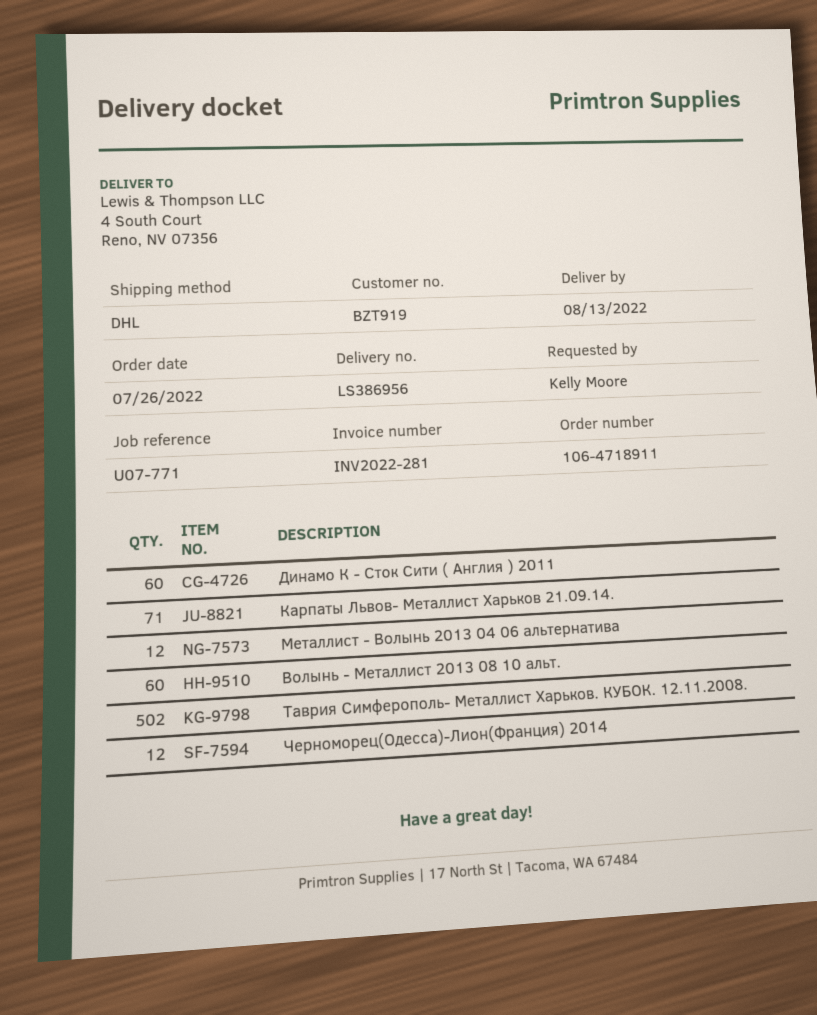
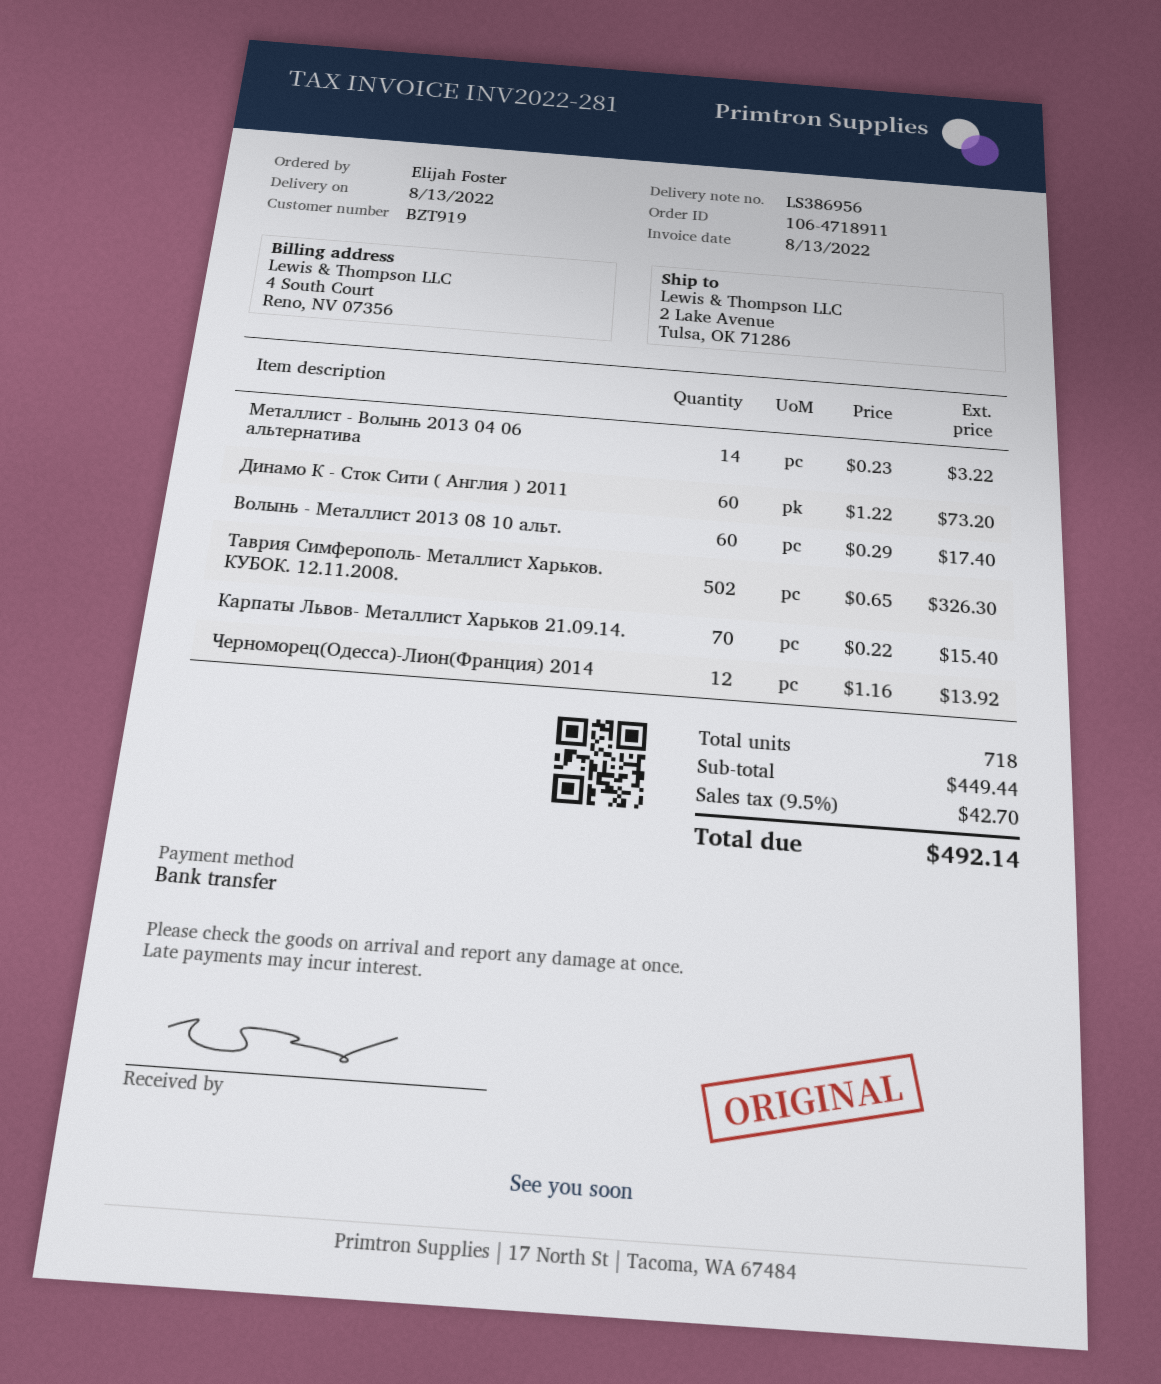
ordered by: Kelly Moore -> Elijah Foster
ship to: 4 South Court, Reno, NV 07356 -> 2 Lake Avenue, Tulsa, OK 71286
Карпаты Львов- Металлист Харьков 21.09.14.: 71 -> 70
Металлист - Волынь 2013 04 06 альтернатива: 12 -> 14

